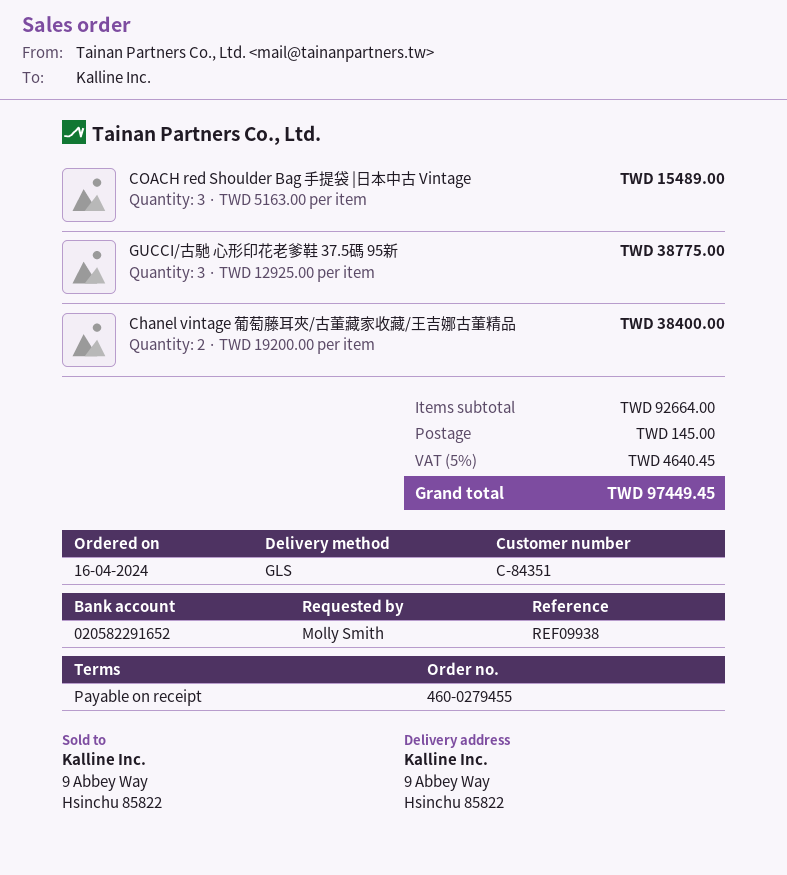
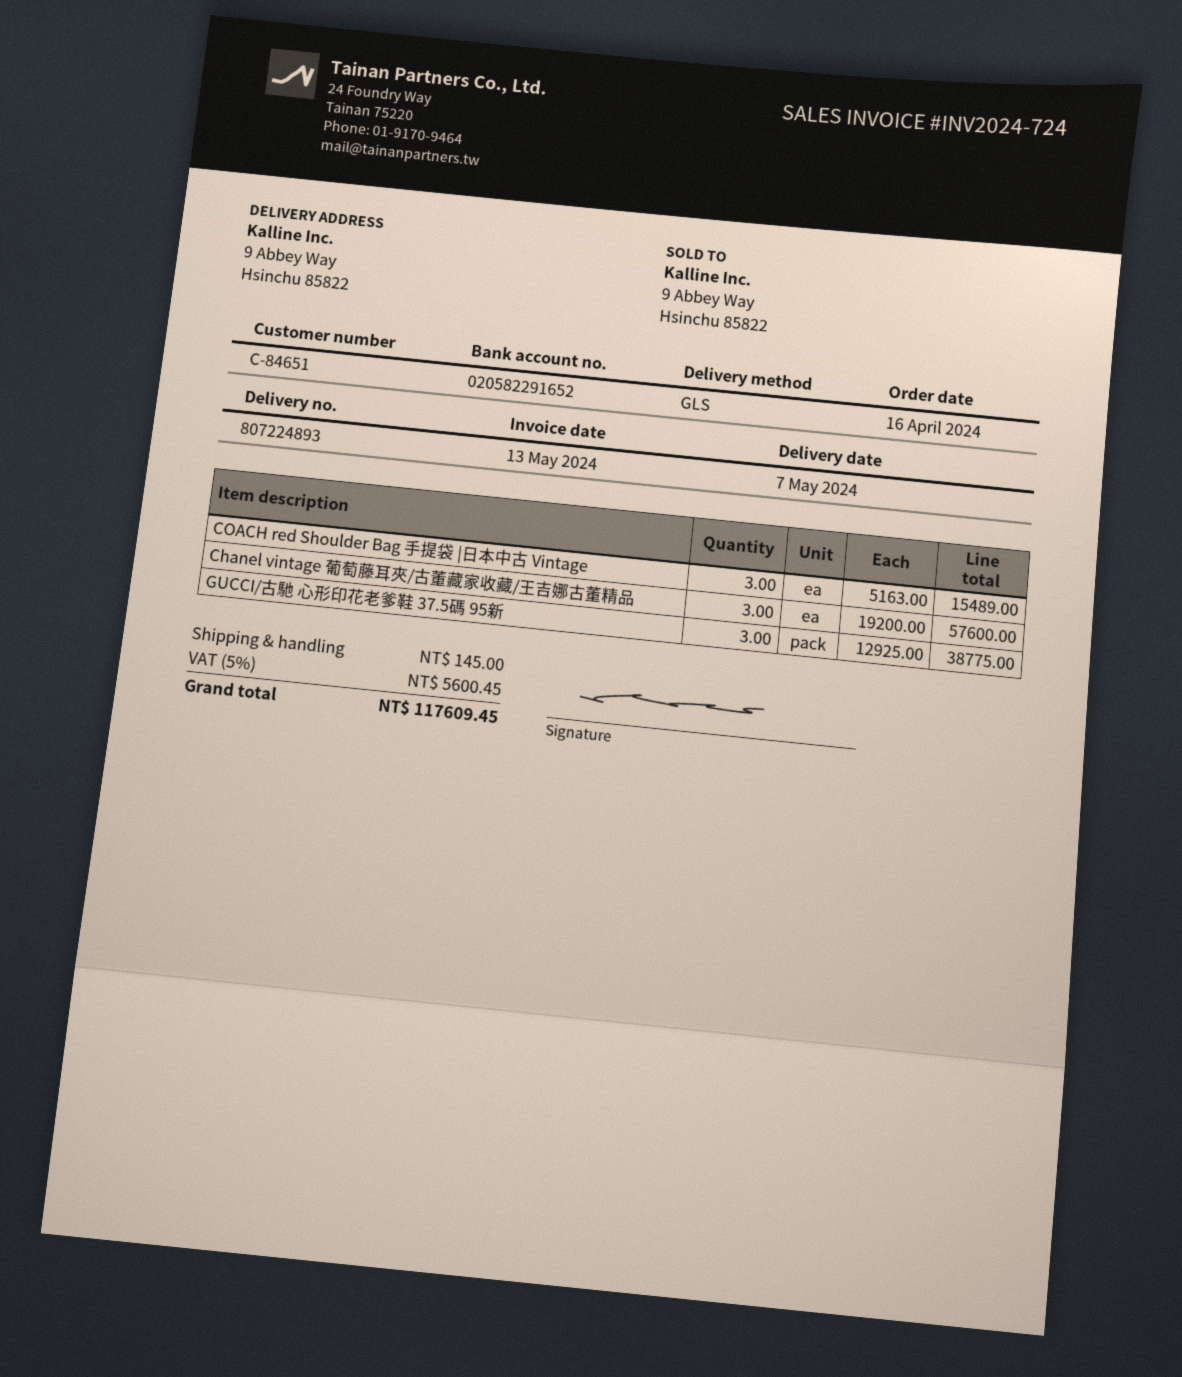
customer number: C-84351 -> C-84651
Chanel vintage 葡萄藤耳夾/古董藏家收藏/王吉娜古董精品: 2 x 19200.00 = 38400.00 -> 3 x 19200.00 = 57600.00
tax: 5% = 4640.45 -> 5% = 5600.45
total: 97449.45 -> 117609.45

